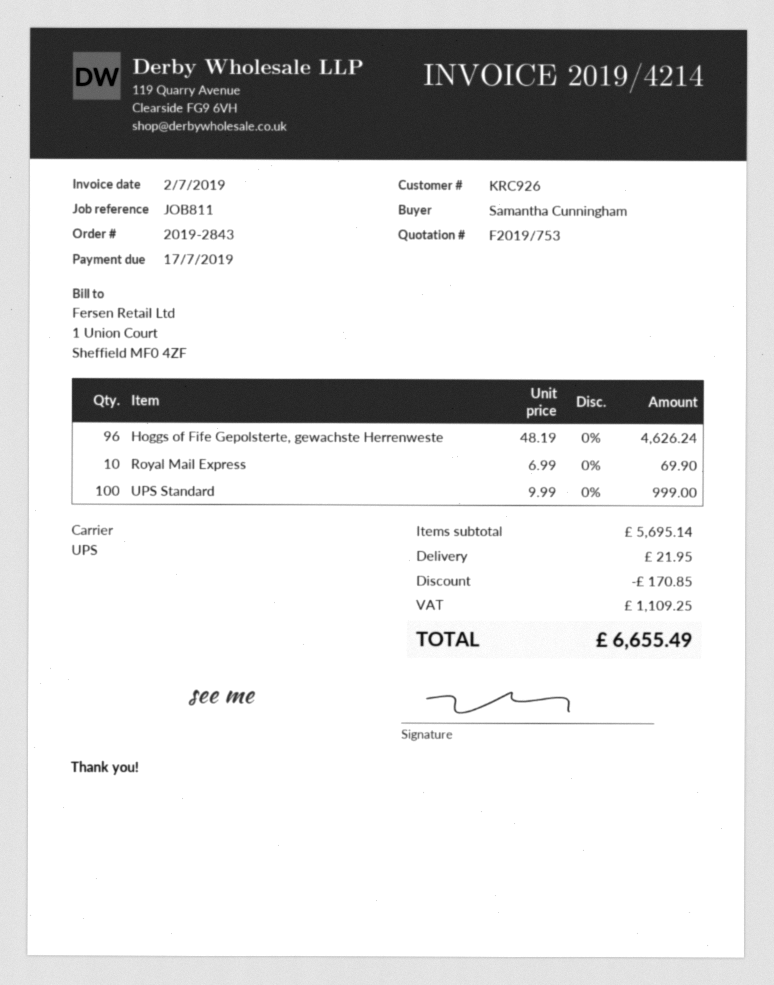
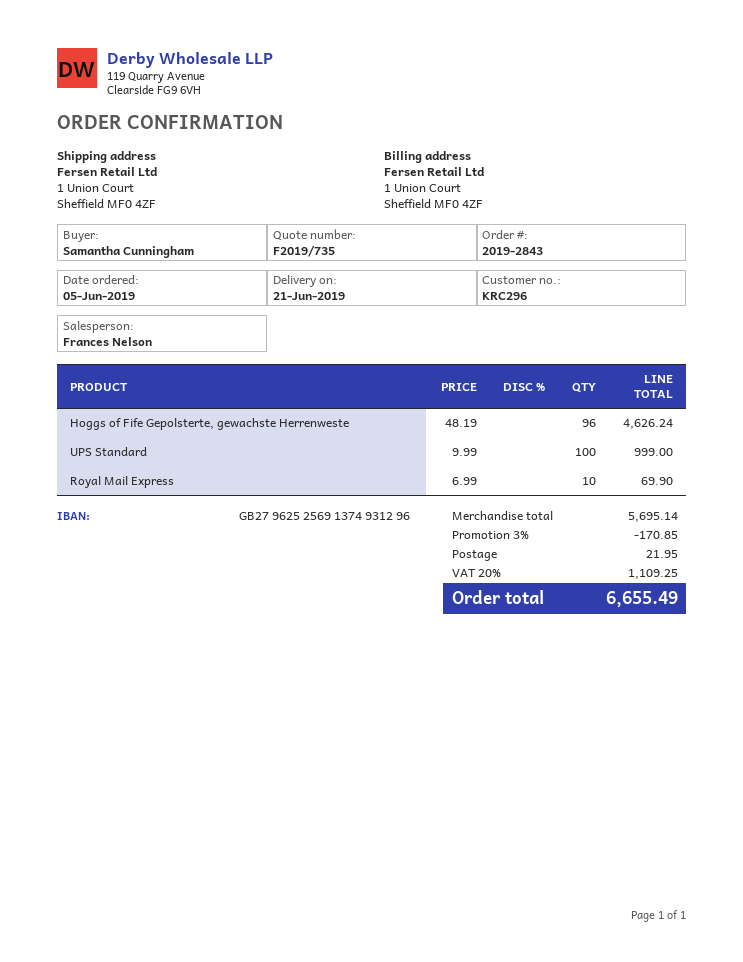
quote number: F2019/753 -> F2019/735
customer number: KRC926 -> KRC296

